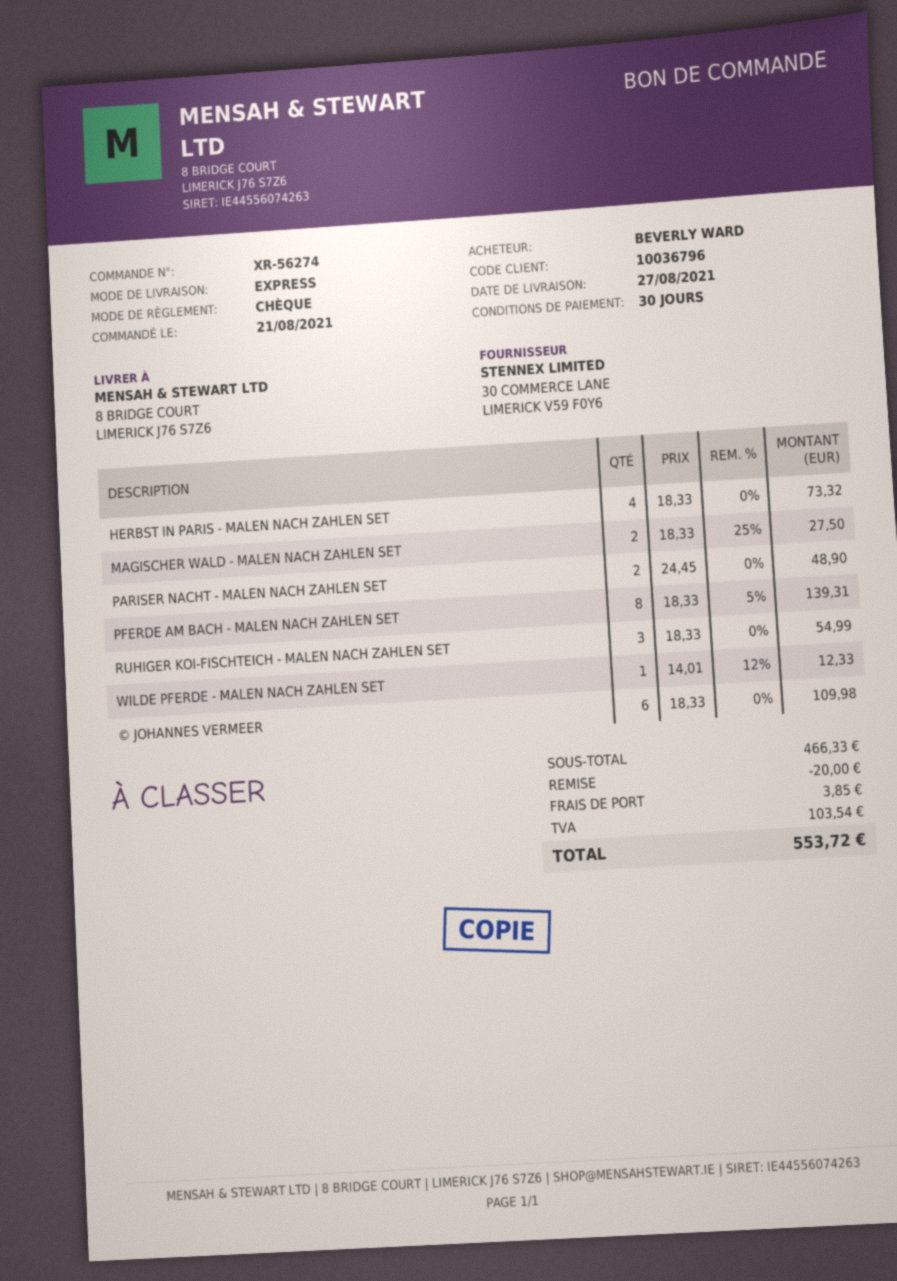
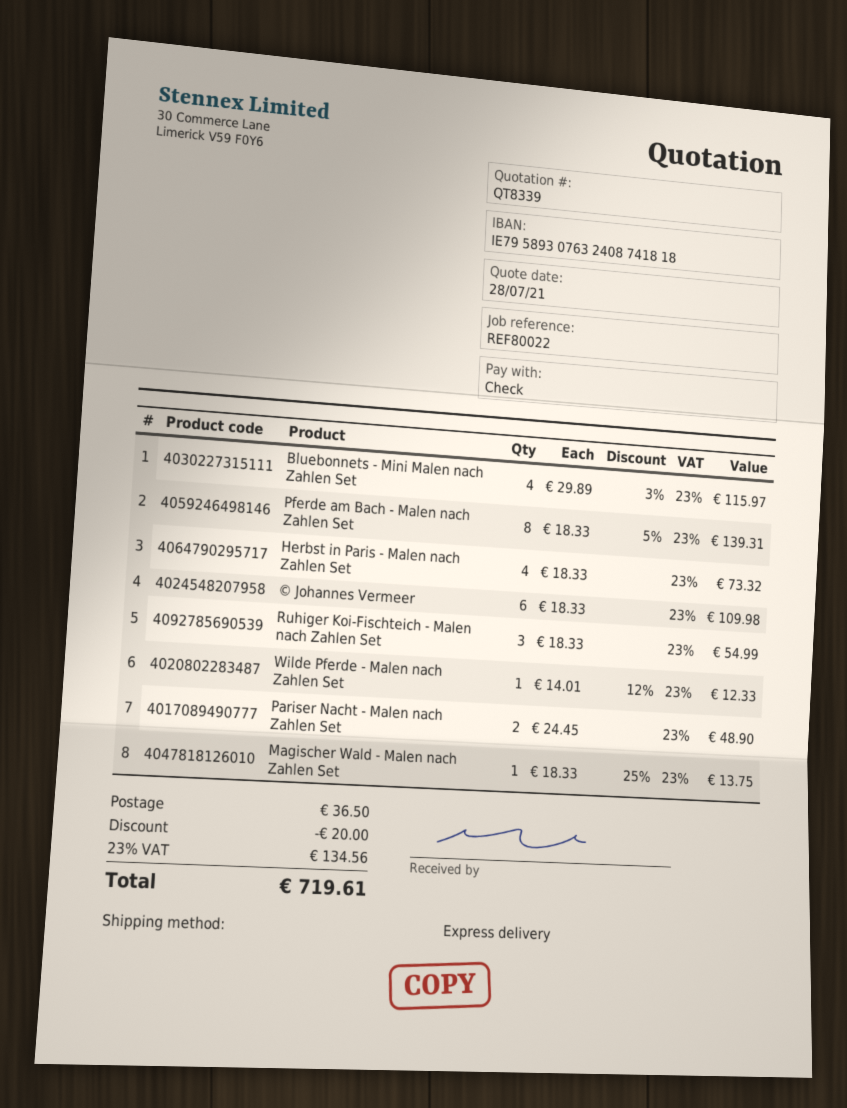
MAGISCHER WALD - MALEN NACH ZAHLEN SET: 2 x 18.33 - 25% = 27.50 -> 1 x 18.33 - 25% = 13.75
Bluebonnets - Mini Malen nach Zahlen Set: none -> 4 x 29.89 - 3% = 115.97
shipping: 3.85 -> 36.50
tax: 103.54 -> 134.56
total: 553.72 -> 719.61

